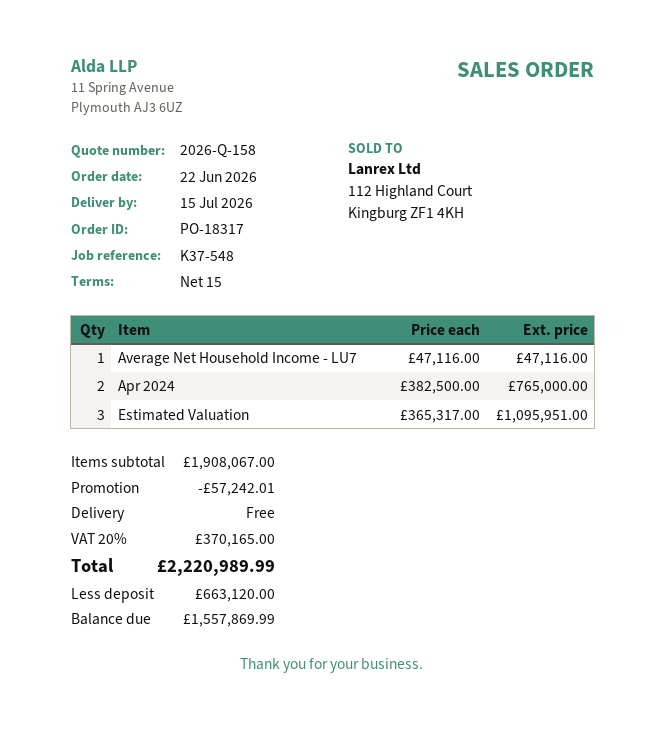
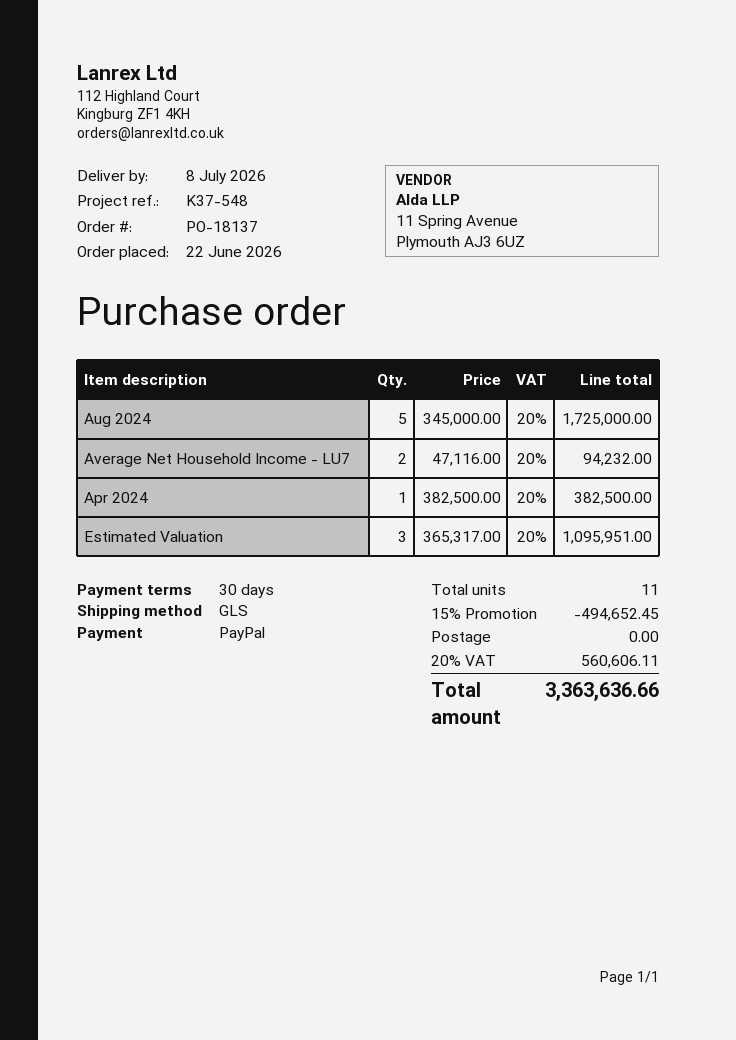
order number: PO-18317 -> PO-18137
delivery date: 2026-07-15 -> 2026-07-08
payment terms: 15 days -> 30 days
Average Net Household Income - LU7: 1 x 47116.00 = 47116.00 -> 2 x 47116.00 = 94232.00
Apr 2024: 2 x 382500.00 = 765000.00 -> 1 x 382500.00 = 382500.00
Aug 2024: none -> 5 x 345000.00 = 1725000.00
discount: 57242.01 -> 494652.45
tax: 20% = 370165.00 -> 20% = 560606.11
total: 2220989.99 -> 3363636.66

